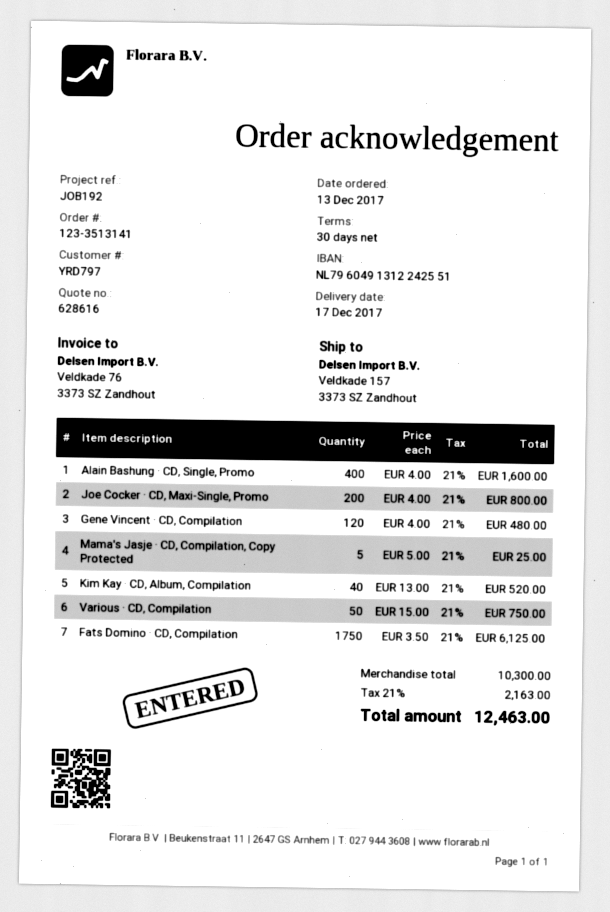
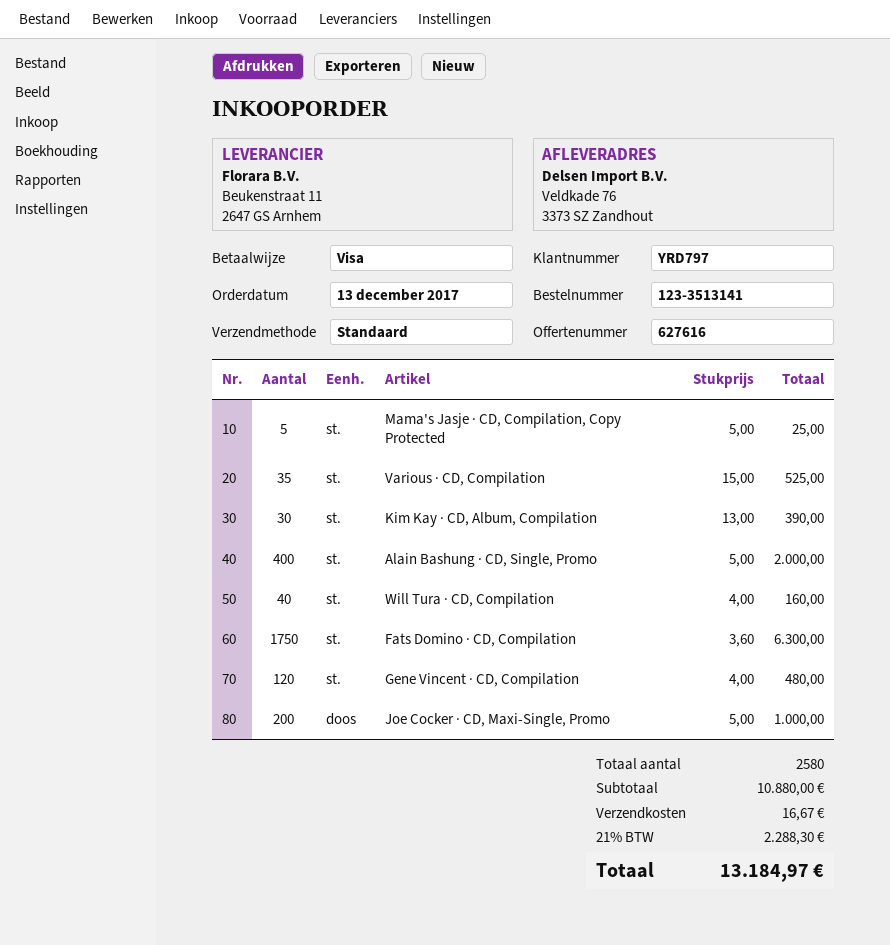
quote number: 628616 -> 627616
ship to: Veldkade 157, 3373 SZ Zandhout -> Veldkade 76, 3373 SZ Zandhout
Alain Bashung · CD, Single, Promo: 400 x 4.00 = 1600.00 -> 400 x 5.00 = 2000.00
Joe Cocker · CD, Maxi-Single, Promo: 200 x 4.00 = 800.00 -> 200 x 5.00 = 1000.00
Kim Kay · CD, Album, Compilation: 40 x 13.00 = 520.00 -> 30 x 13.00 = 390.00
Various · CD, Compilation: 50 x 15.00 = 750.00 -> 35 x 15.00 = 525.00
Fats Domino · CD, Compilation: 1750 x 3.50 = 6125.00 -> 1750 x 3.60 = 6300.00
Will Tura · CD, Compilation: none -> 40 x 4.00 = 160.00
subtotal: 10300.00 -> 10880.00
shipping: none -> 16.67
tax: 21% = 2163.00 -> 21% = 2288.30
total: 12463.00 -> 13184.97

